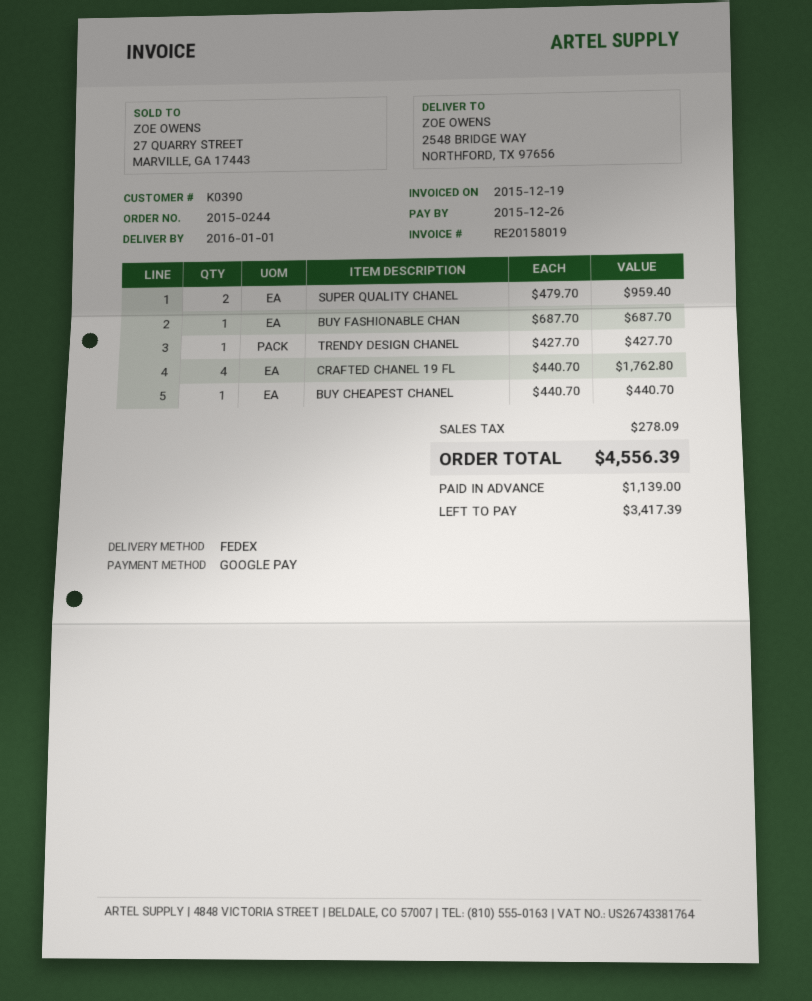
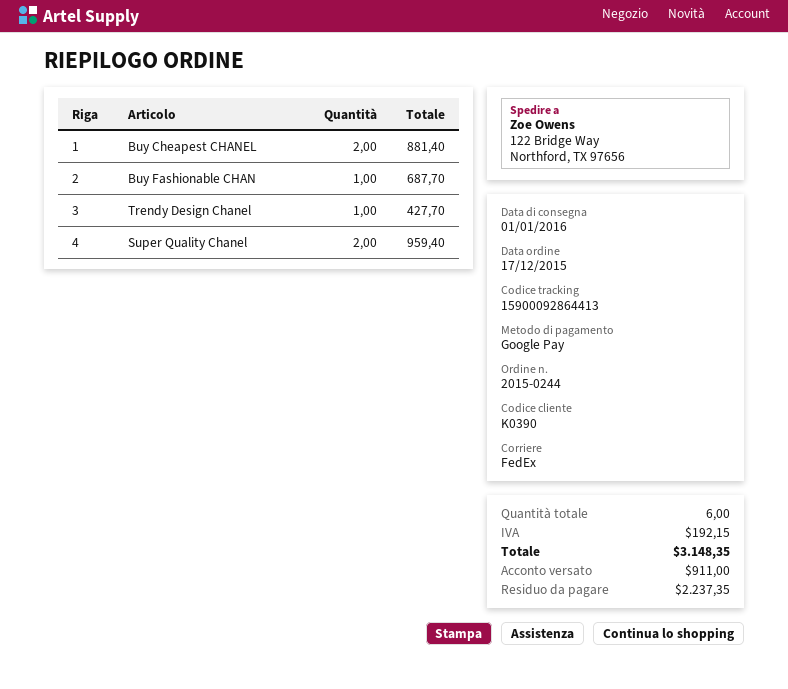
ship to: 2548 BRIDGE WAY, NORTHFORD, TX 97656 -> 122 Bridge Way, Northford, TX 97656
CRAFTED CHANEL 19 FL: 4 for 1762.80 -> none
BUY CHEAPEST CHANEL: 1 for 440.70 -> 2 for 881.40
tax: 278.09 -> 192.15
total: 4556.39 -> 3148.35
deposit: 1139.00 -> 911.00
balance: 3417.39 -> 2237.35

